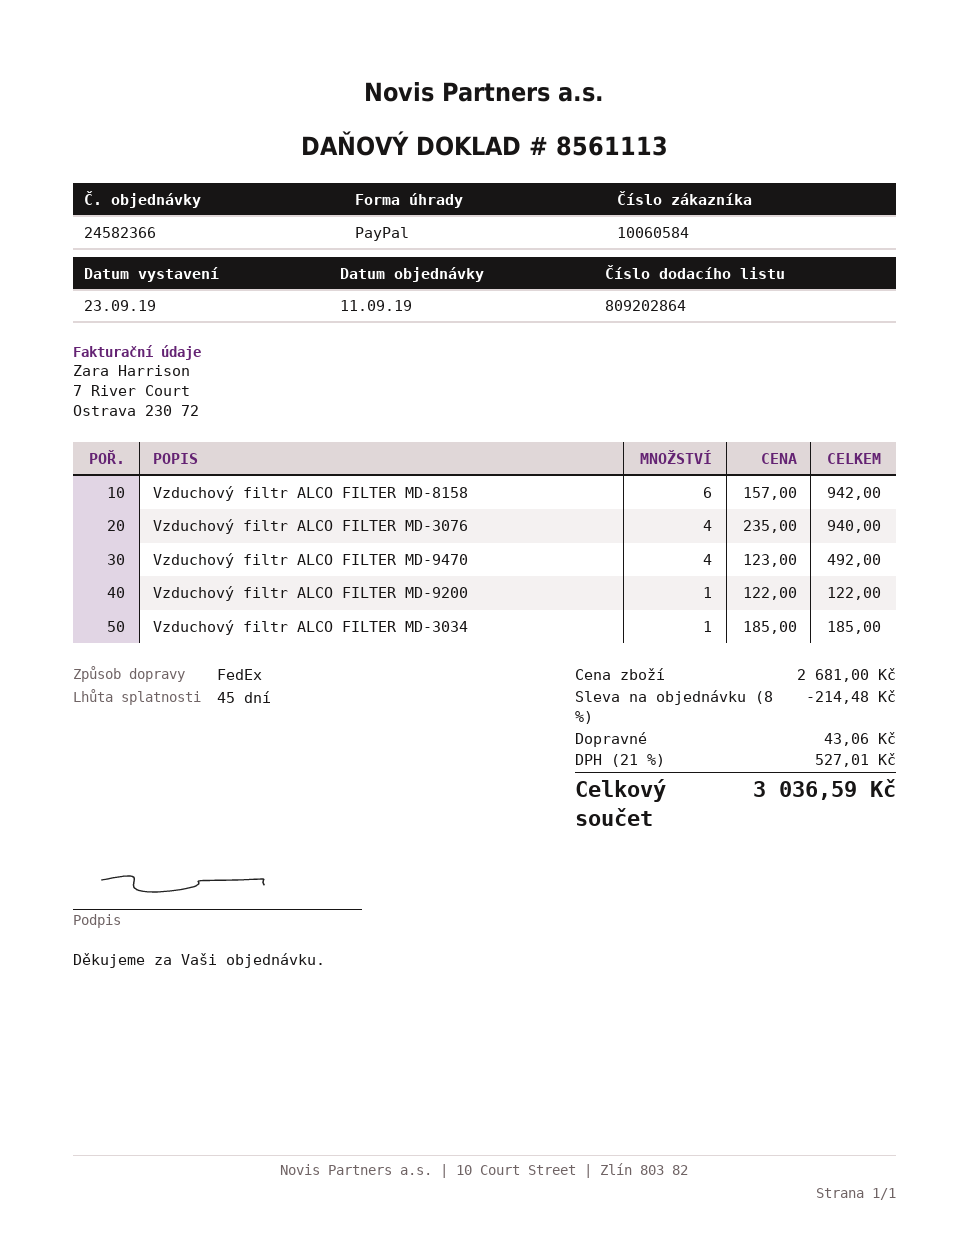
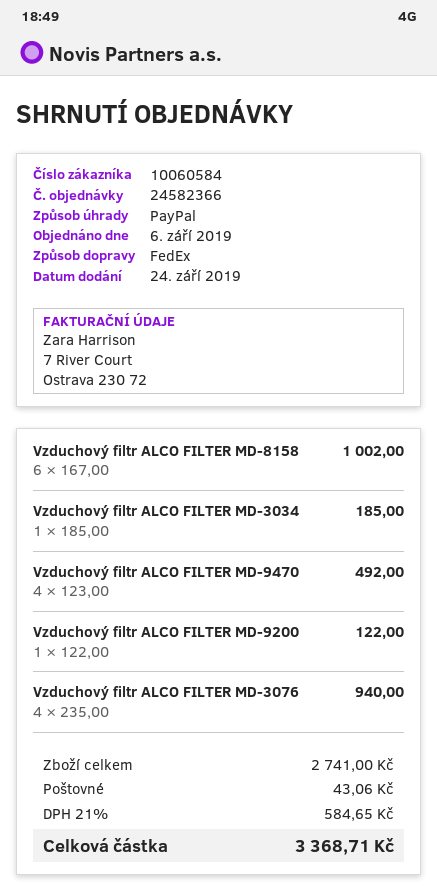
order date: 2019-09-11 -> 2019-09-06
Vzduchový filtr ALCO FILTER MD-8158: 6 x 157.00 = 942.00 -> 6 x 167.00 = 1002.00
subtotal: 2681.00 -> 2741.00
discount: 8% = 214.48 -> none
tax: 21% = 527.01 -> 21% = 584.65
total: 3036.59 -> 3368.71

